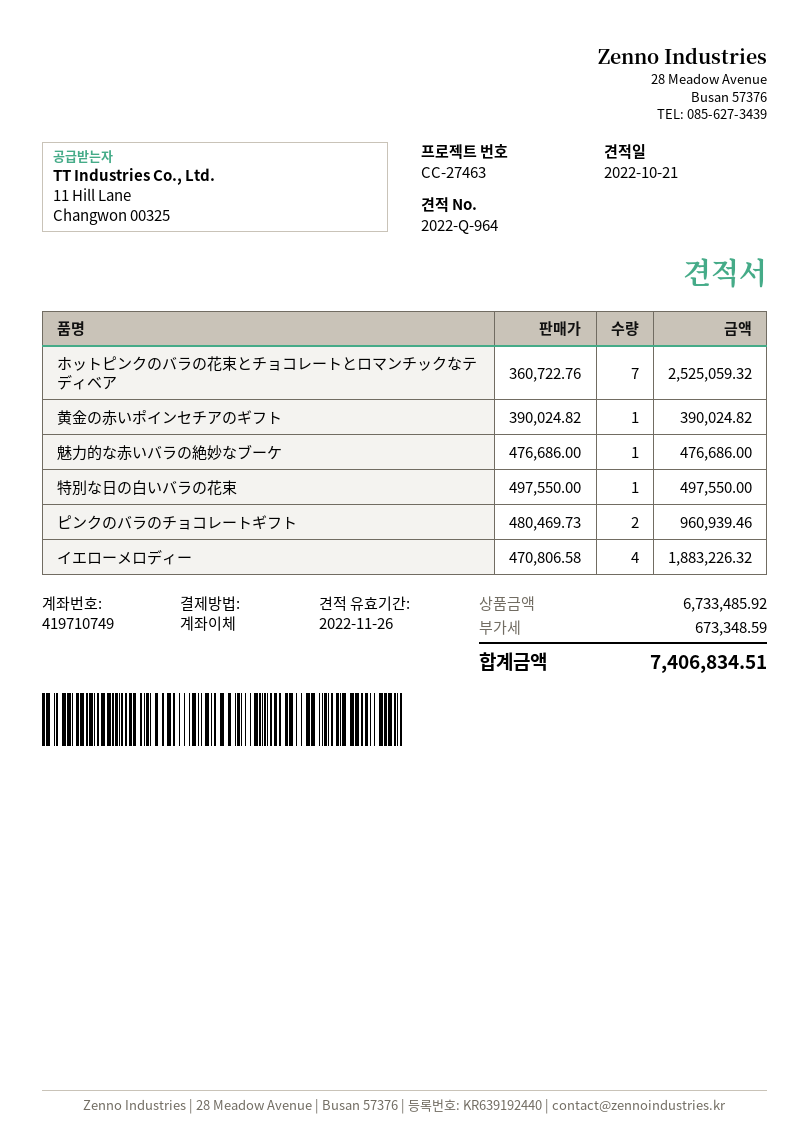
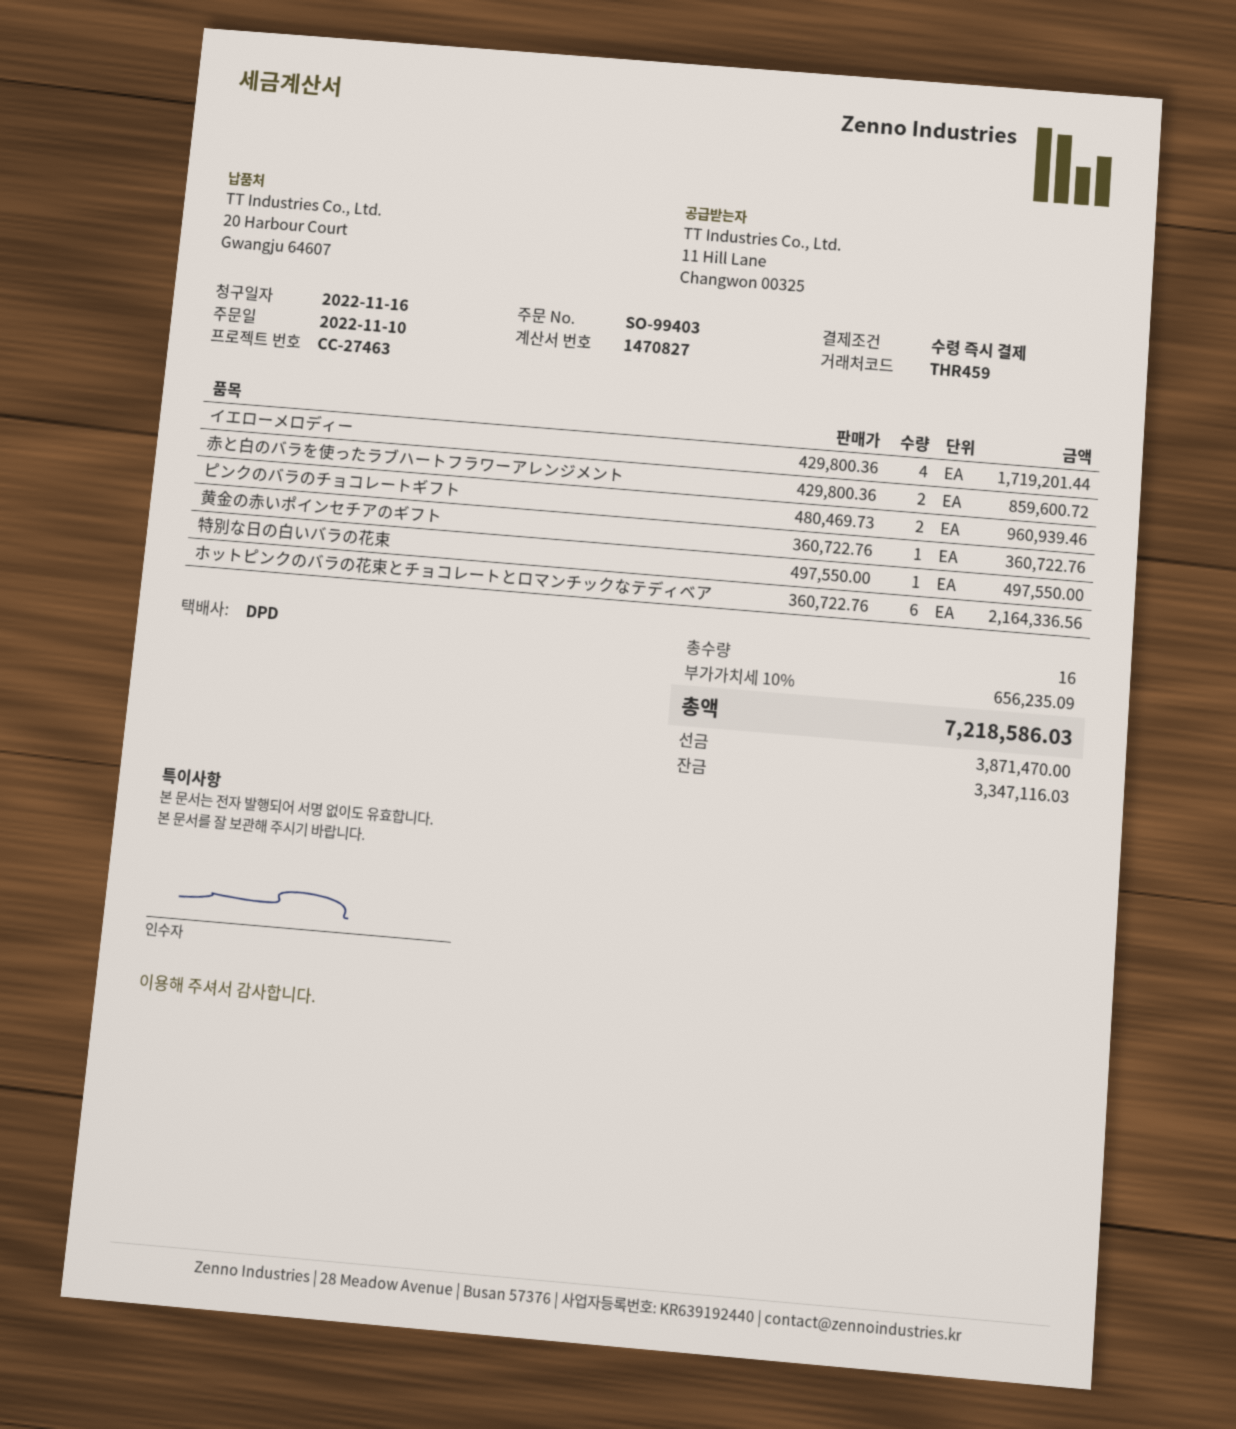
ホットピンクのバラの花束とチョコレートとロマンチックなテディベア: 7 x 360722.76 = 2525059.32 -> 6 x 360722.76 = 2164336.56
黄金の赤いポインセチアのギフト: 1 x 390024.82 = 390024.82 -> 1 x 360722.76 = 360722.76
魅力的な赤いバラの絶妙なブーケ: 1 x 476686.00 = 476686.00 -> none
イエローメロディー: 4 x 470806.58 = 1883226.32 -> 4 x 429800.36 = 1719201.44
赤と白のバラを使ったラブハートフラワーアレンジメント: none -> 2 x 429800.36 = 859600.72
tax: 673348.59 -> 656235.09
total: 7406834.51 -> 7218586.03

